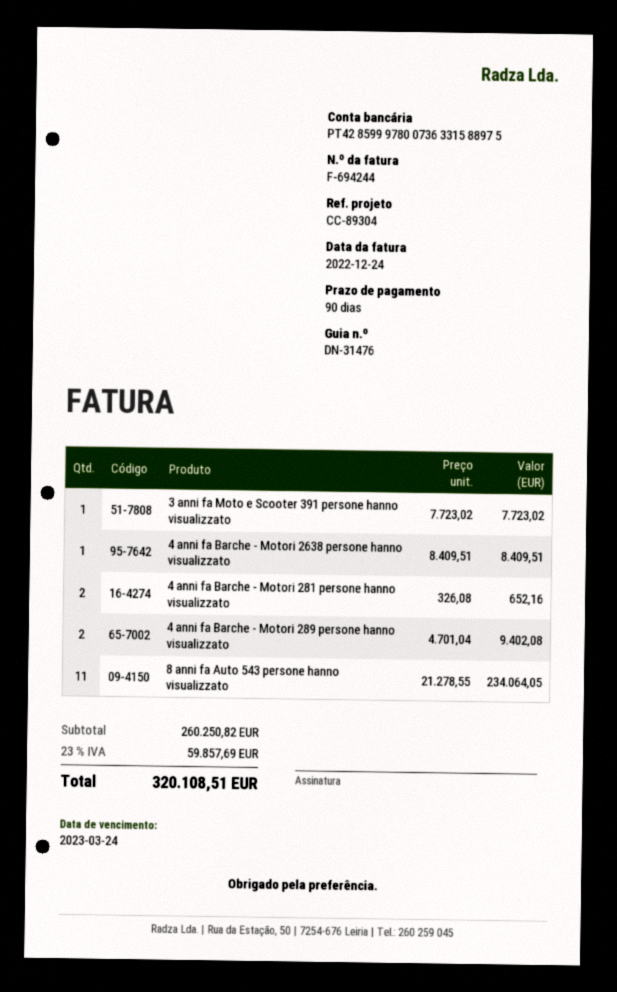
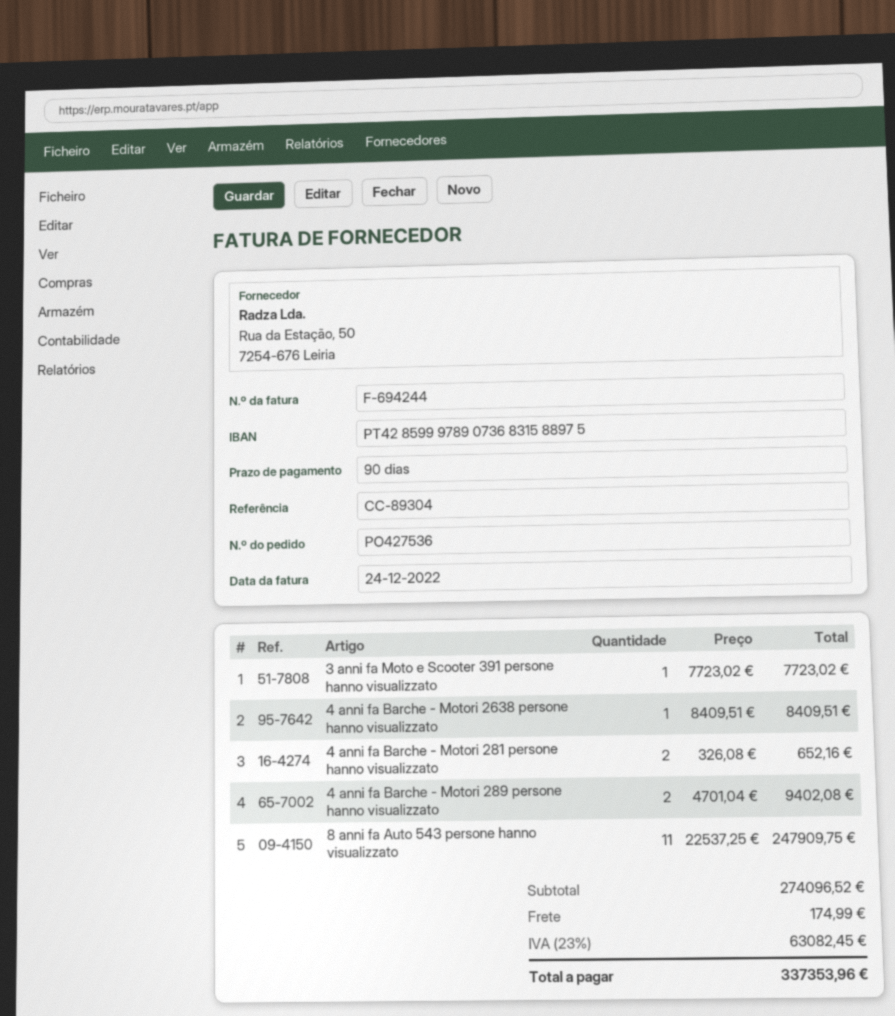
bank account: PT42859997800736331588975 -> PT42859997890736831588975
8 anni fa Auto 543 persone hanno visualizzato: 11 x 21278.55 = 234064.05 -> 11 x 22537.25 = 247909.75
subtotal: 260250.82 -> 274096.52
shipping: none -> 174.99
tax: 23% = 59857.69 -> 23% = 63082.45
total: 320108.51 -> 337353.96

